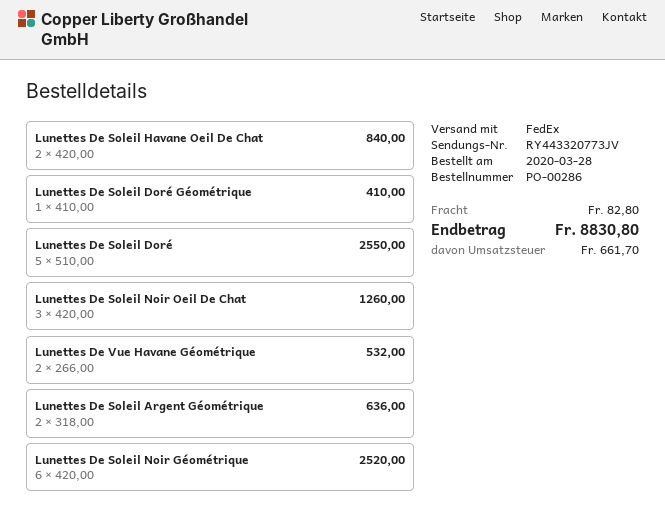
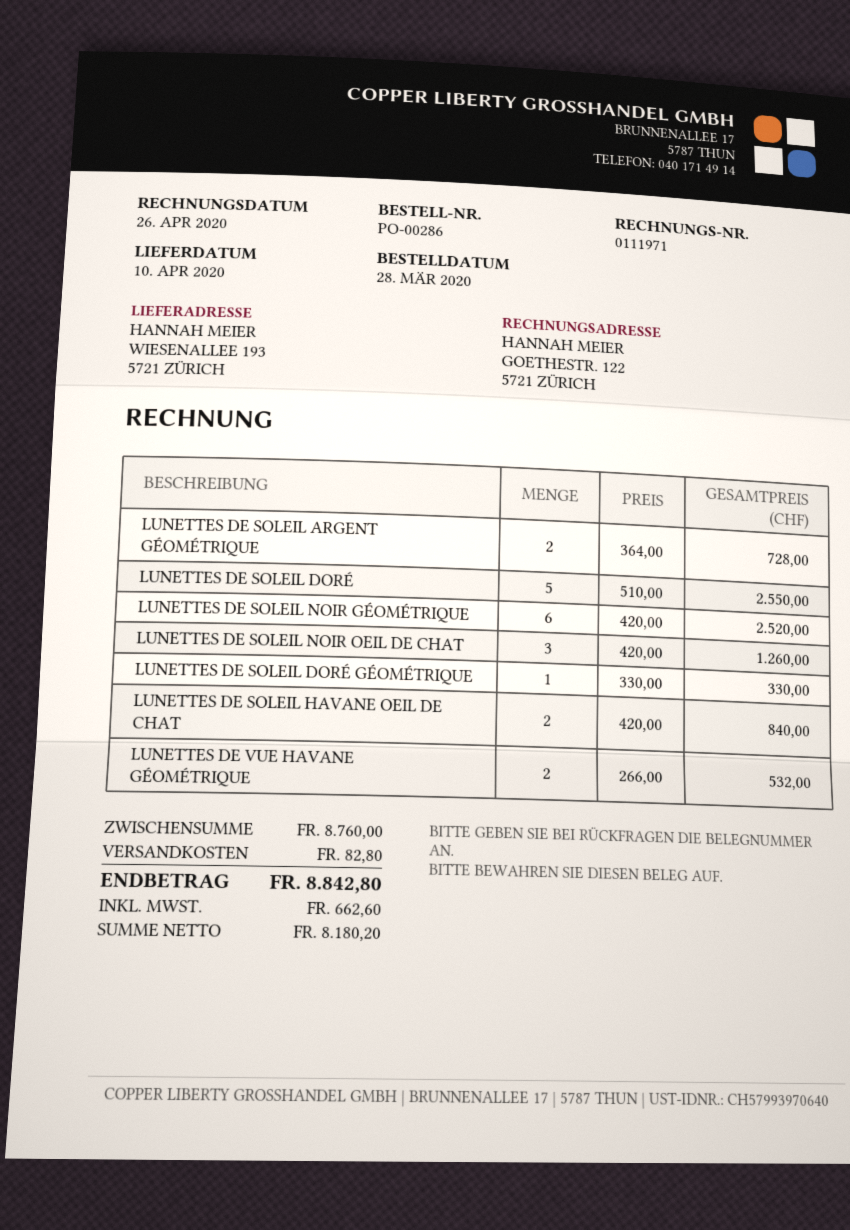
Lunettes De Soleil Doré Géométrique: 1 x 410.00 = 410.00 -> 1 x 330.00 = 330.00
Lunettes De Soleil Argent Géométrique: 2 x 318.00 = 636.00 -> 2 x 364.00 = 728.00
tax: 661.70 -> 662.60
total: 8830.80 -> 8842.80

